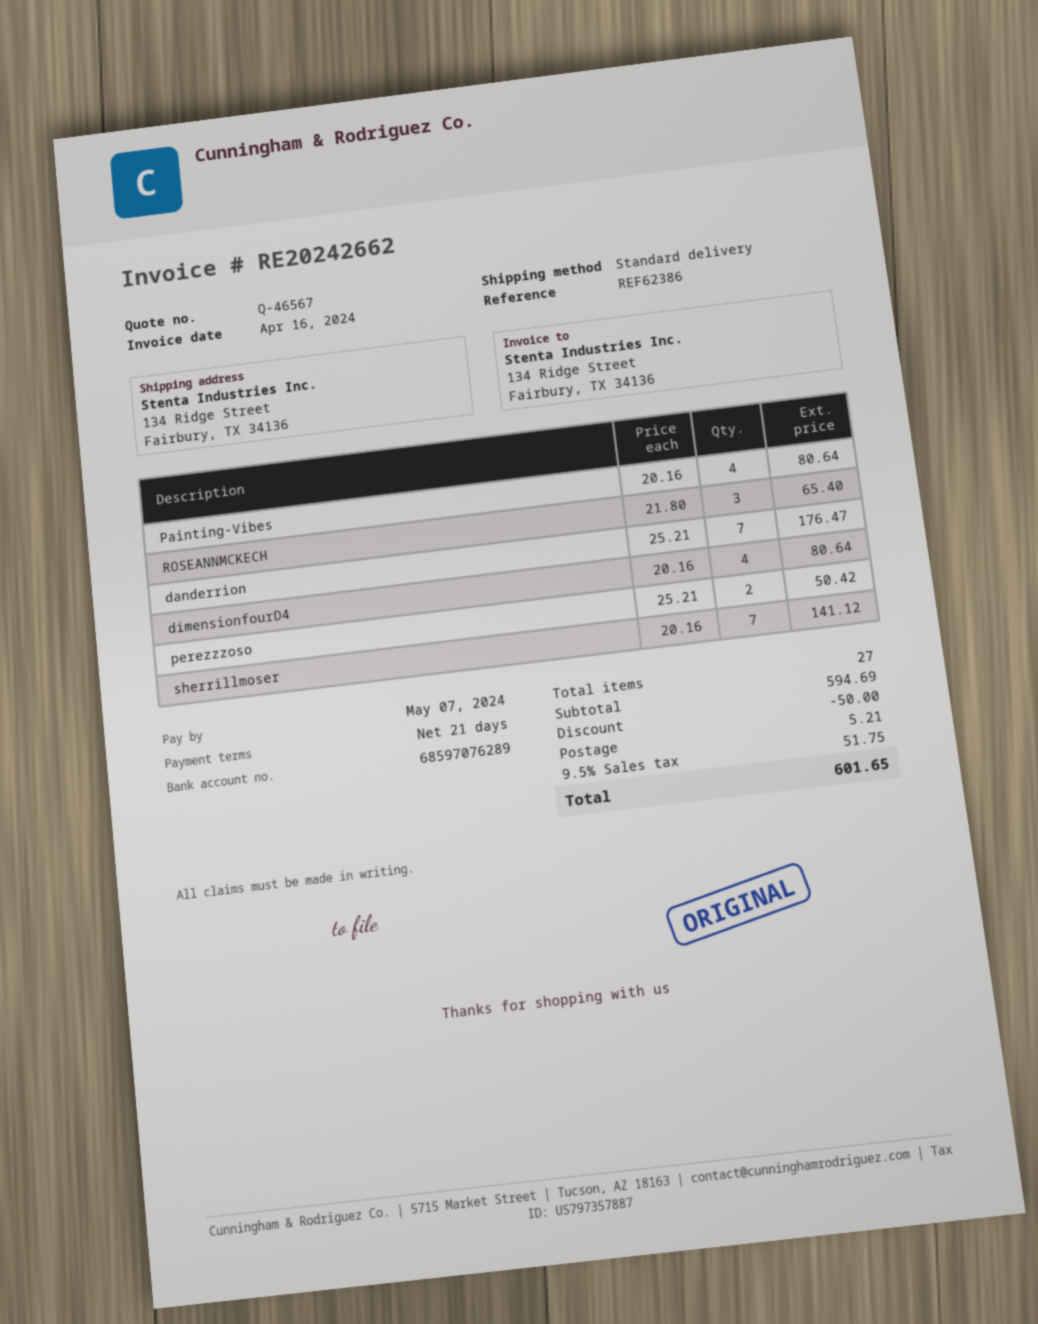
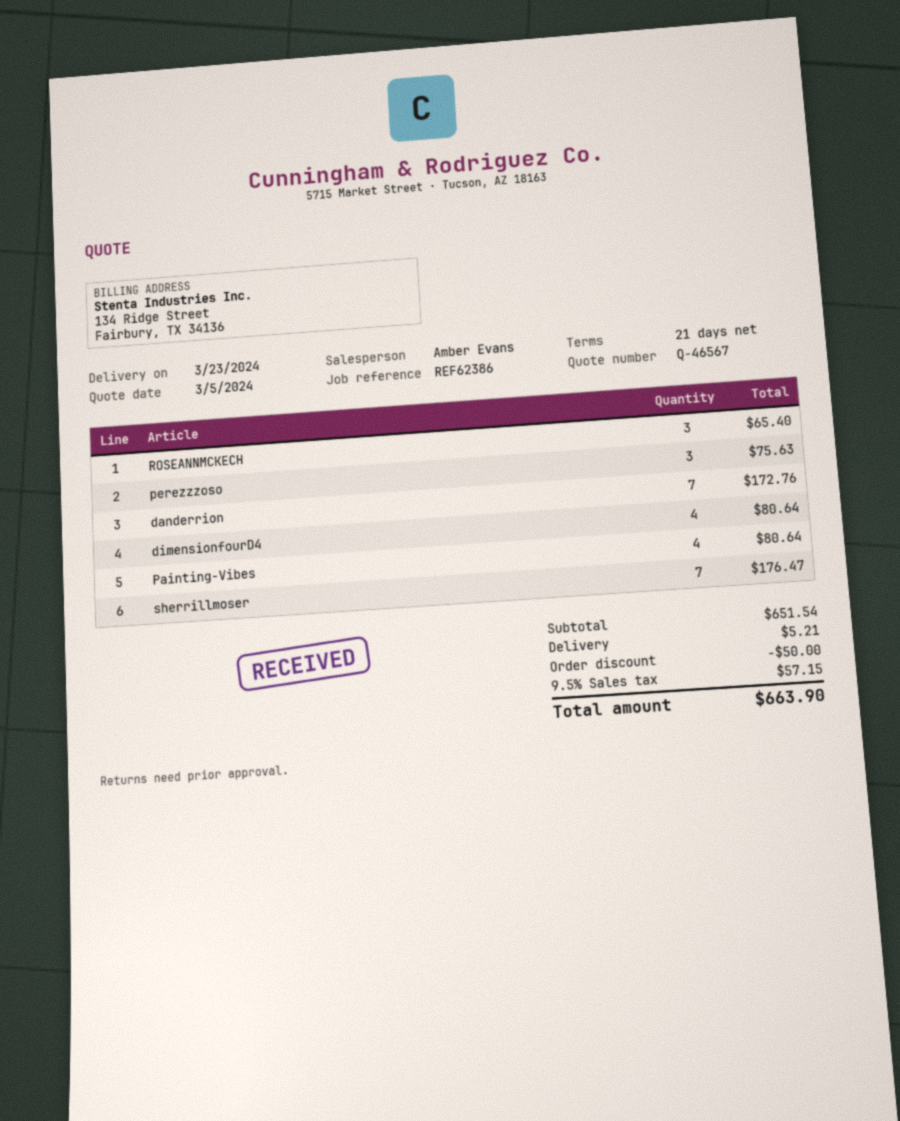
danderrion: 7 for 176.47 -> 7 for 172.76
perezzzoso: 2 for 50.42 -> 3 for 75.63
sherrillmoser: 7 for 141.12 -> 7 for 176.47
subtotal: 594.69 -> 651.54
tax: 9.5% = 51.75 -> 9.5% = 57.15
total: 601.65 -> 663.90

